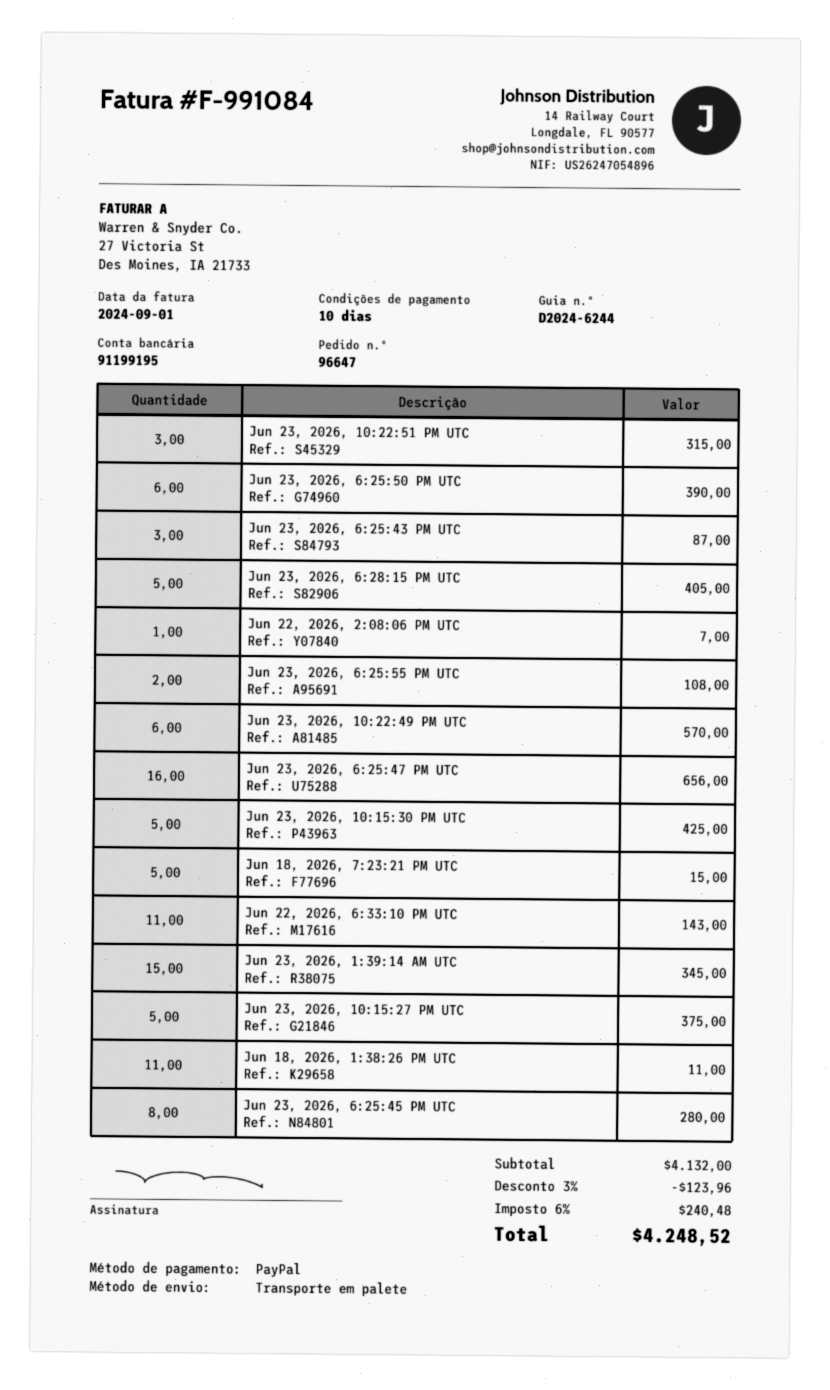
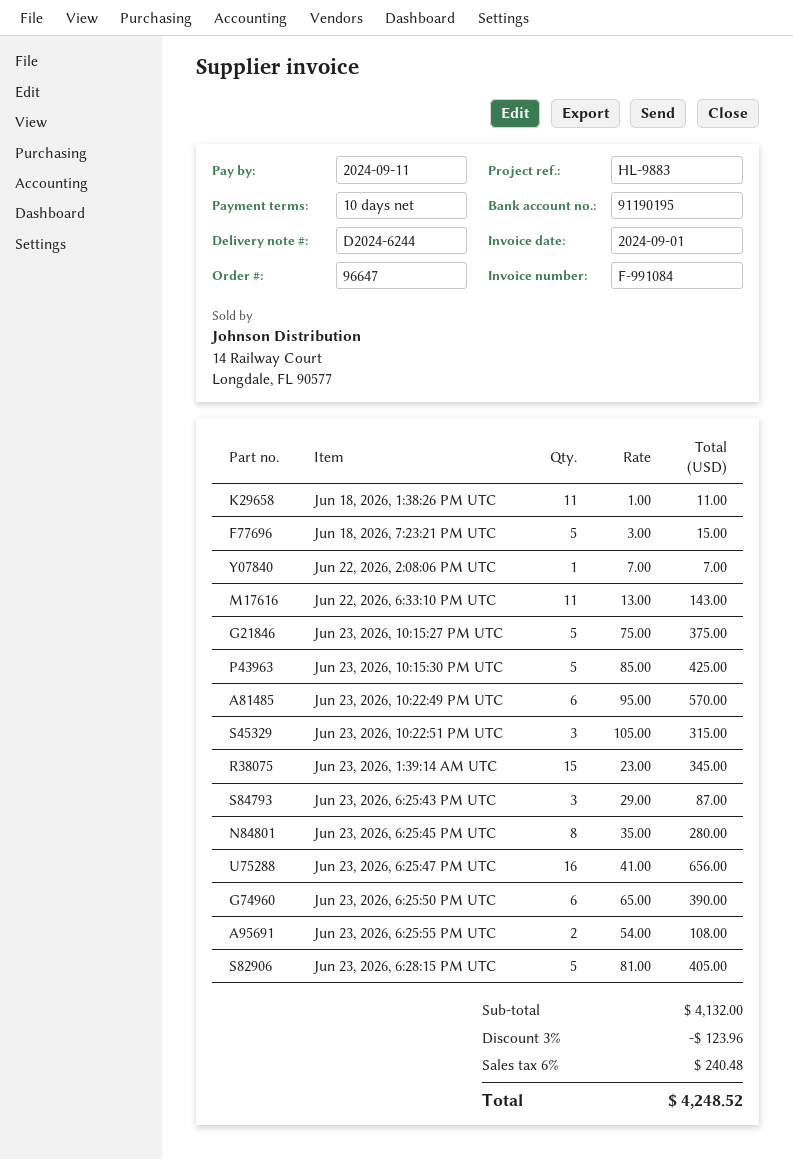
bank account: 91199195 -> 91190195

